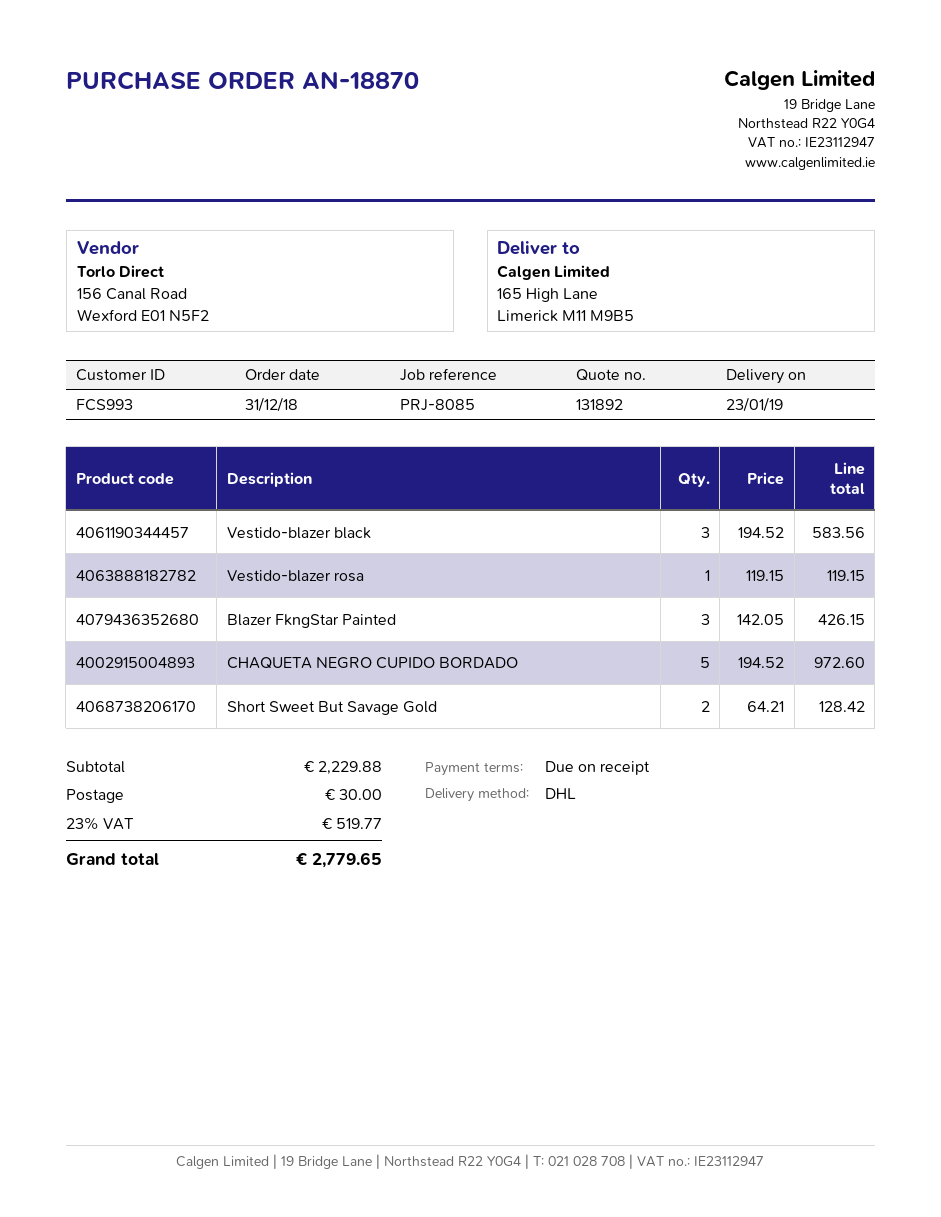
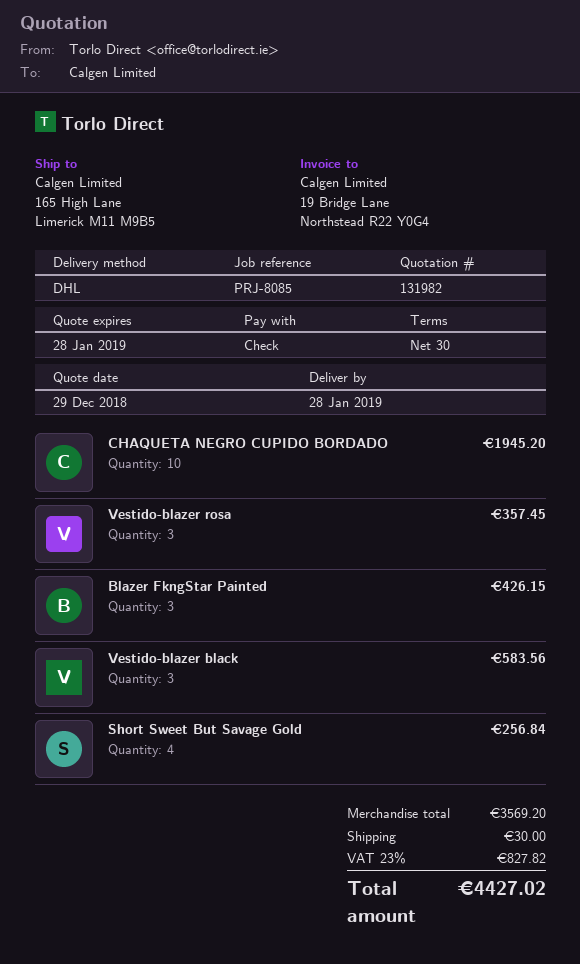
quote number: 131892 -> 131982
delivery date: 2019-01-23 -> 2019-01-28
payment terms: on receipt -> 30 days
Vestido-blazer rosa: 1 for 119.15 -> 3 for 357.45
CHAQUETA NEGRO CUPIDO BORDADO: 5 for 972.60 -> 10 for 1945.20
Short Sweet But Savage Gold: 2 for 128.42 -> 4 for 256.84
subtotal: 2229.88 -> 3569.20
tax: 23% = 519.77 -> 23% = 827.82
total: 2779.65 -> 4427.02

